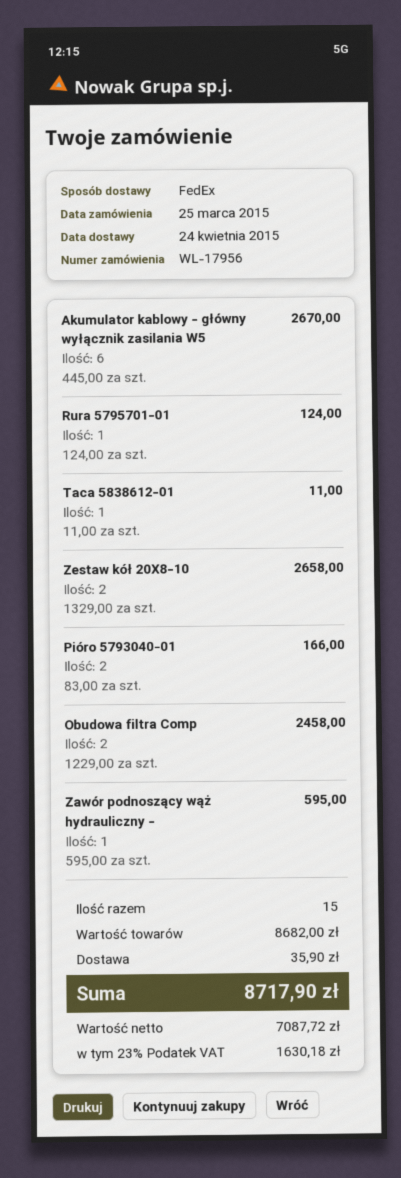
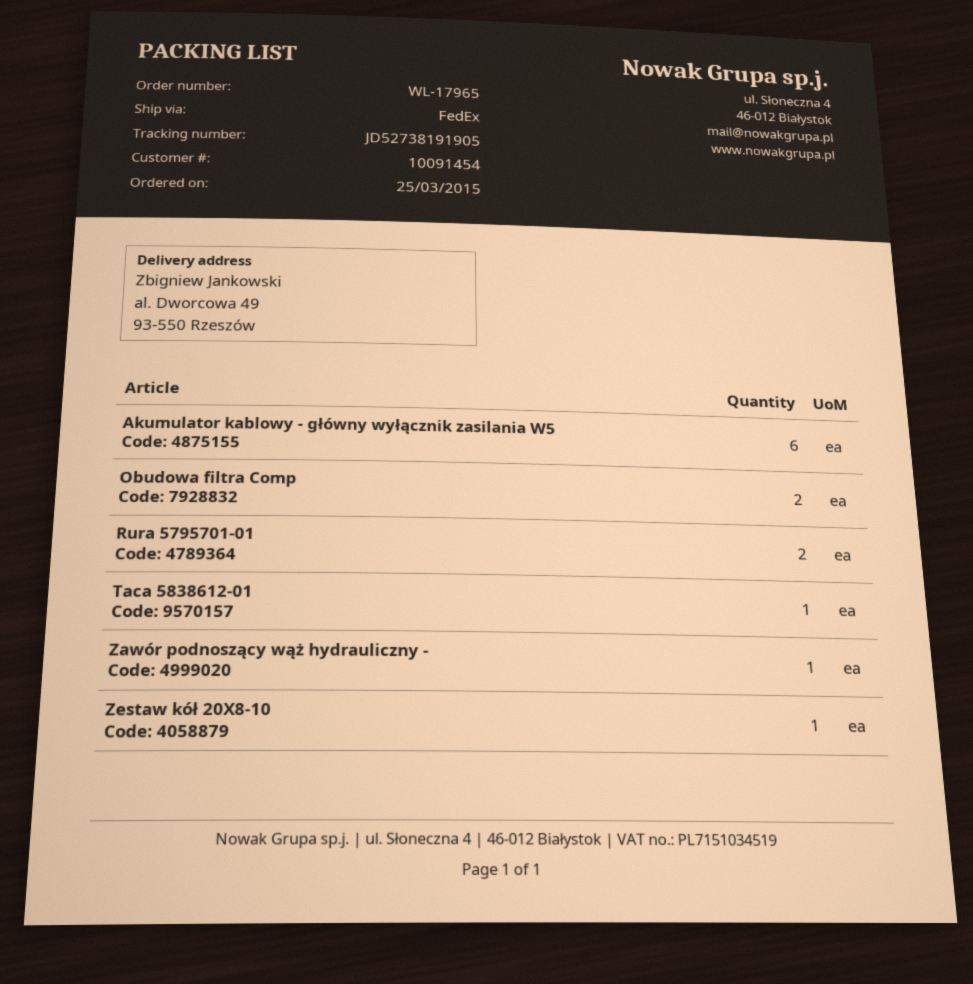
order number: WL-17956 -> WL-17965
Rura 5795701-01: 1 -> 2
Zestaw kół 20X8-10: 2 -> 1
Pióro 5793040-01: 2 -> none

